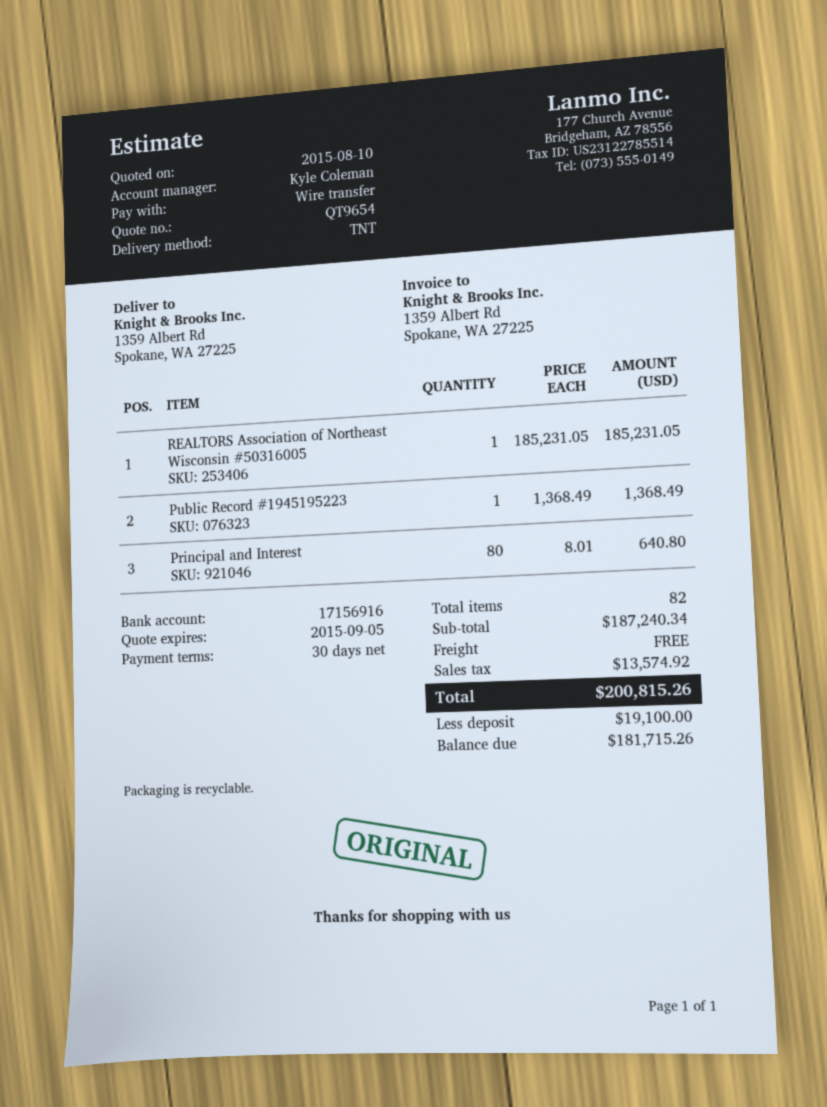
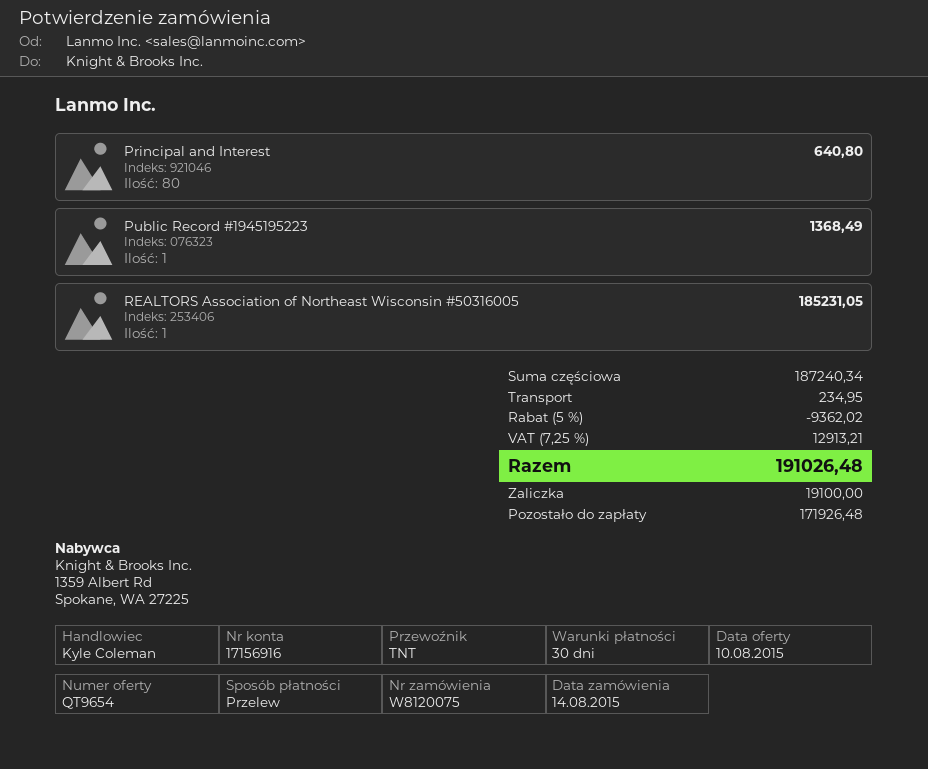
discount: none -> 5% = 9362.02
shipping: 0.00 -> 234.95
tax: 13574.92 -> 12913.21
total: 200815.26 -> 191026.48
balance: 181715.26 -> 171926.48

